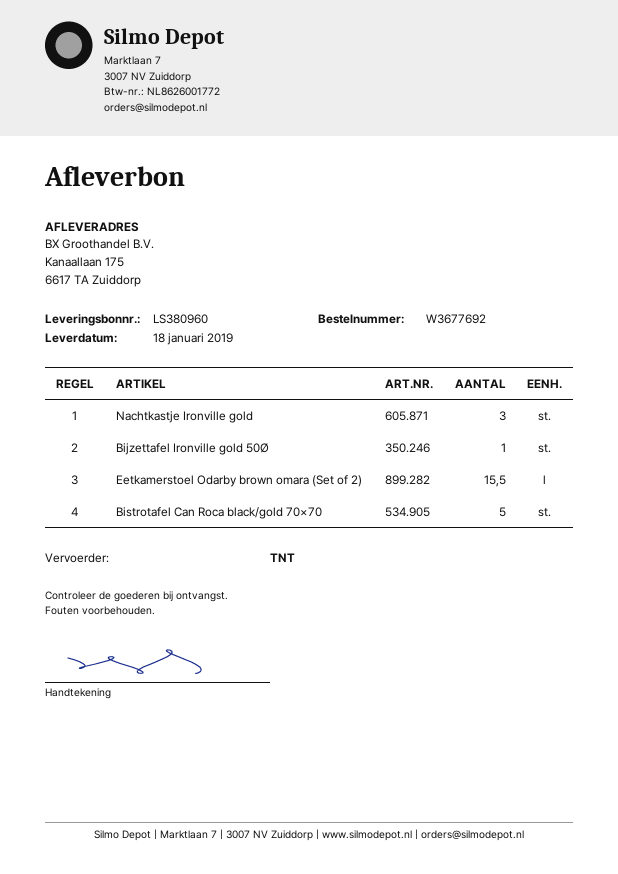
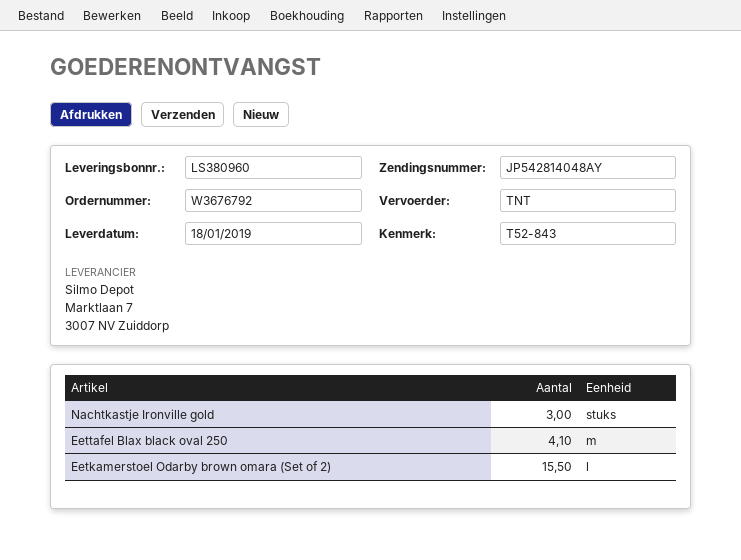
order number: W3677692 -> W3676792
Bijzettafel Ironville gold 50Ø: 1 -> none
Bistrotafel Can Roca black/gold 70×70: 5 -> none
Eettafel Blax black oval 250: none -> 4.1

